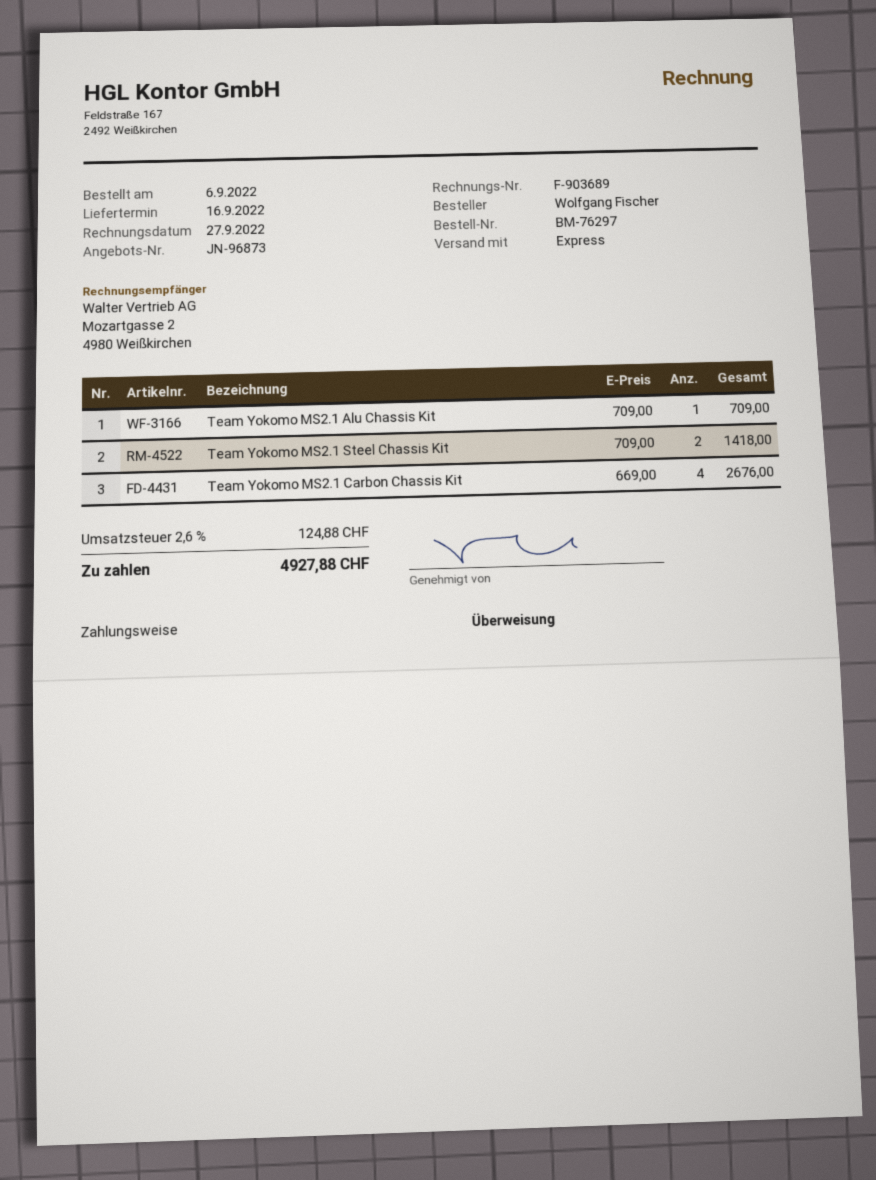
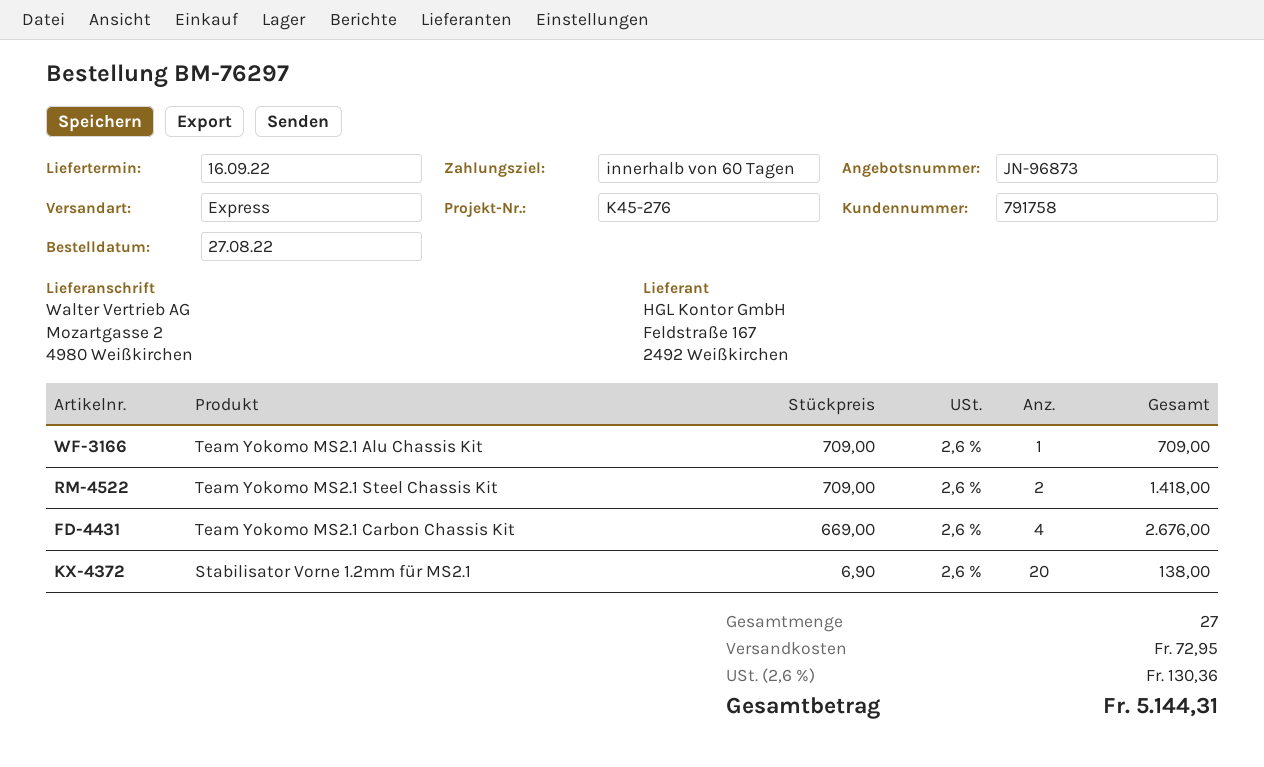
order date: 2022-09-06 -> 2022-08-27
Stabilisator Vorne 1.2mm für MS2.1: none -> 20 x 6.90 = 138.00
shipping: none -> 72.95
tax: 2.6% = 124.88 -> 2.6% = 130.36
total: 4927.88 -> 5144.31

